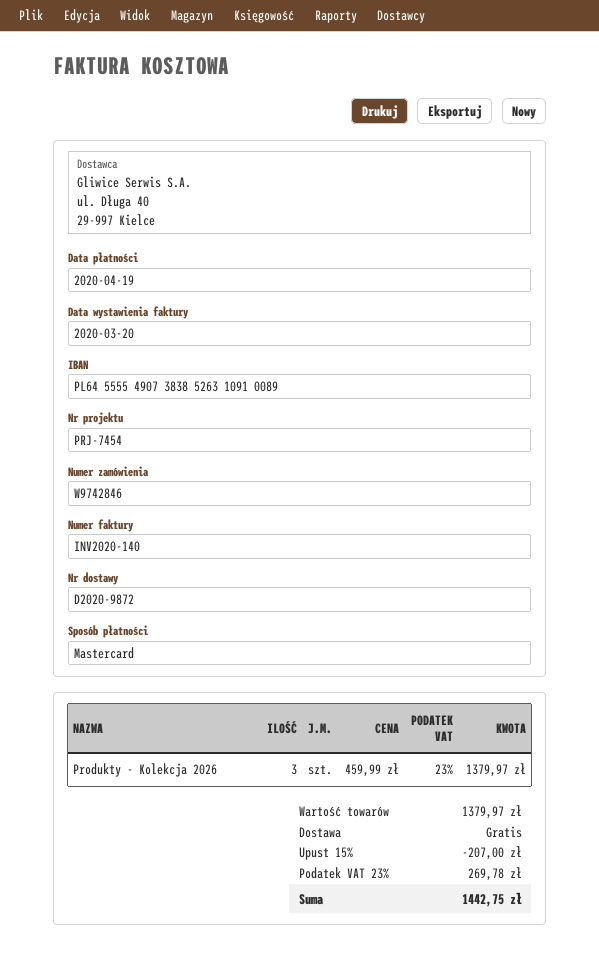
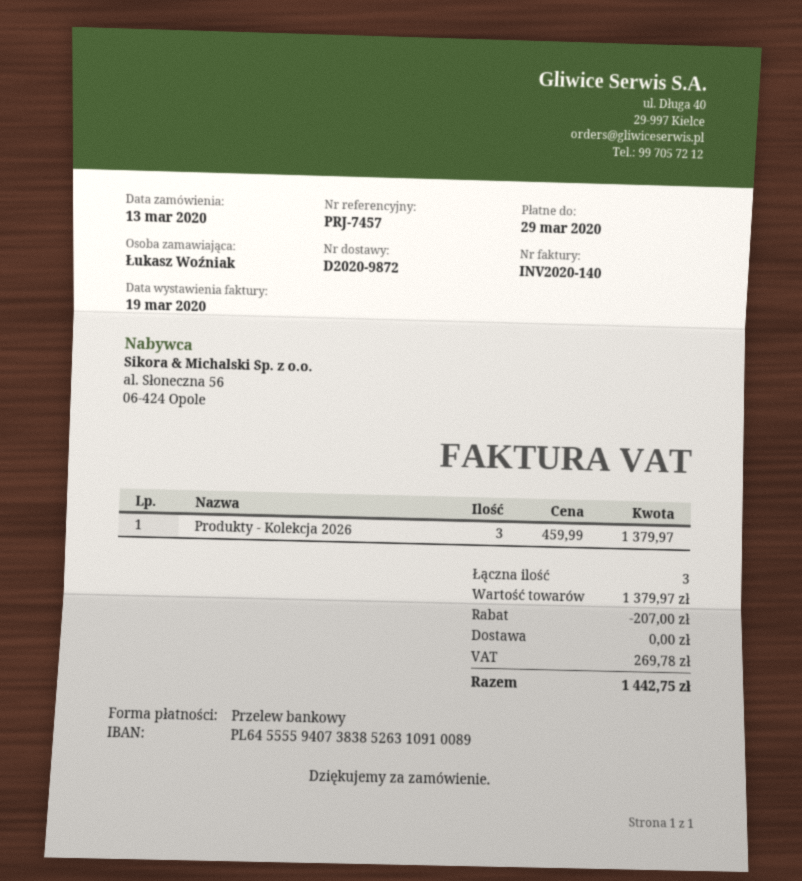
invoice date: 2020-03-20 -> 2020-03-19
due date: 2020-04-19 -> 2020-03-29
reference: PRJ-7454 -> PRJ-7457
payment method: Mastercard -> bank transfer
bank account: PL64555549073838526310910089 -> PL64555594073838526310910089

